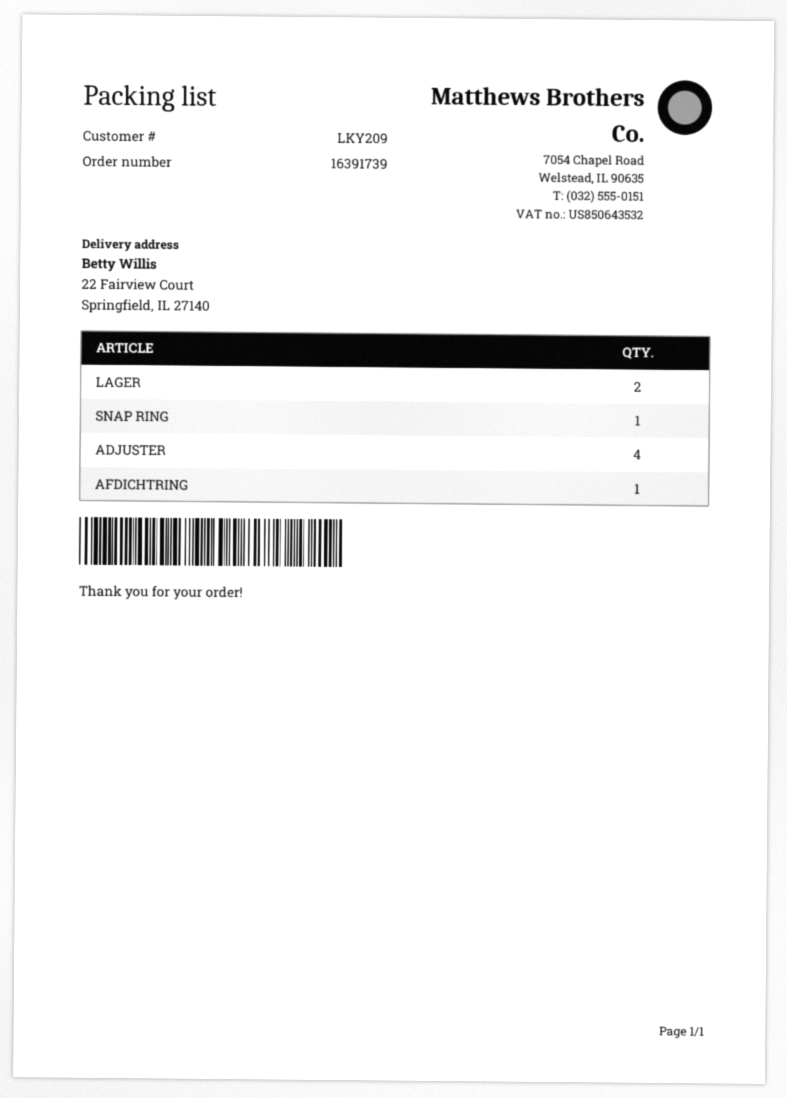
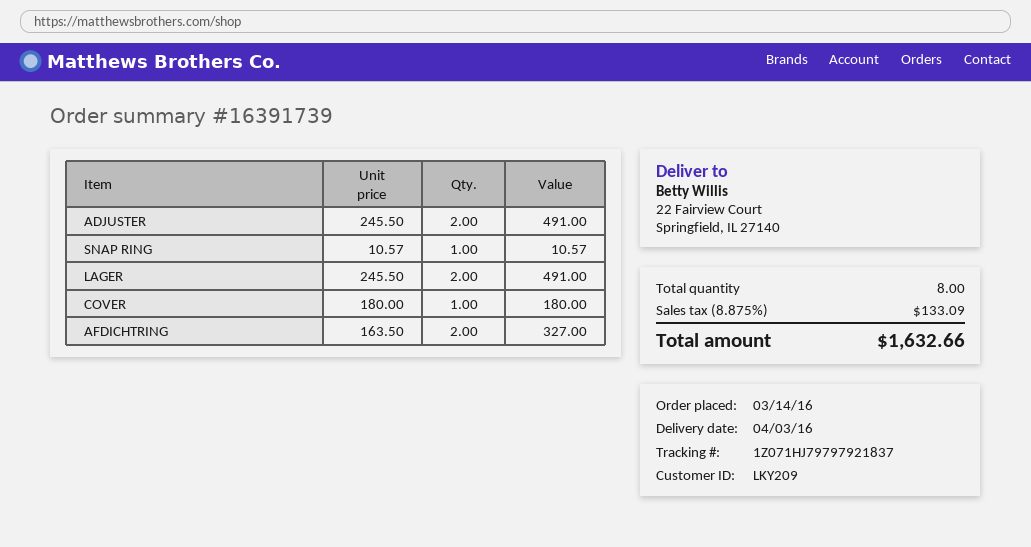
ADJUSTER: 4 -> 2
AFDICHTRING: 1 -> 2
COVER: none -> 1

